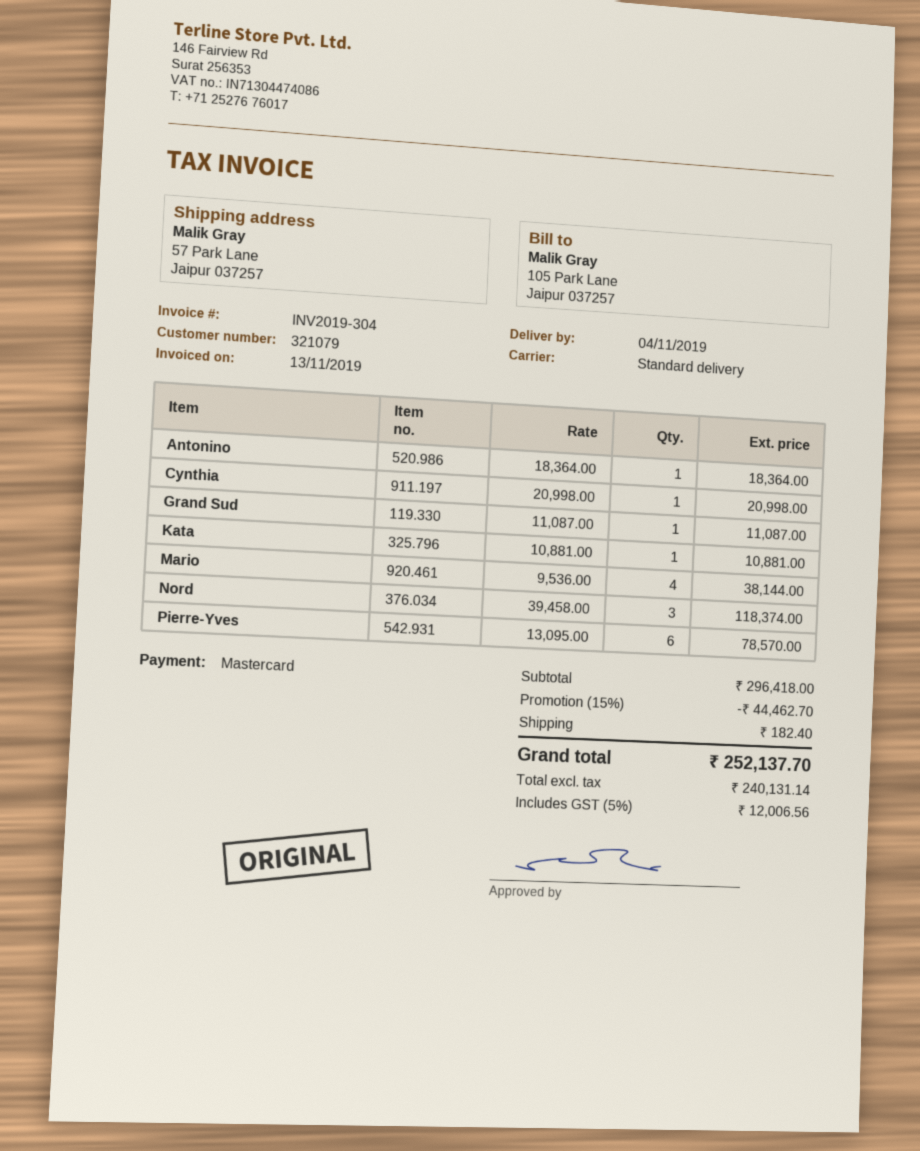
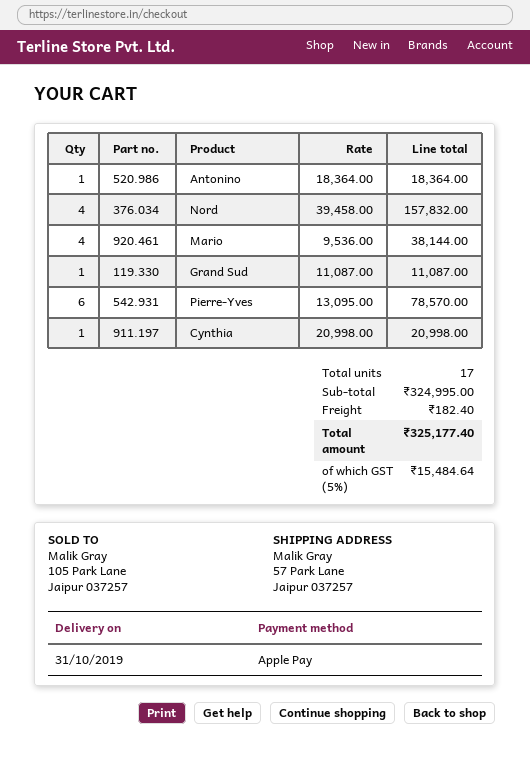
delivery date: 2019-11-04 -> 2019-10-31
payment method: Mastercard -> Apple Pay
Kata: 1 x 10881.00 = 10881.00 -> none
Nord: 3 x 39458.00 = 118374.00 -> 4 x 39458.00 = 157832.00
subtotal: 296418.00 -> 324995.00
discount: 15% = 44462.70 -> none
tax: 5% = 12006.56 -> 5% = 15484.64
total: 252137.70 -> 325177.40

